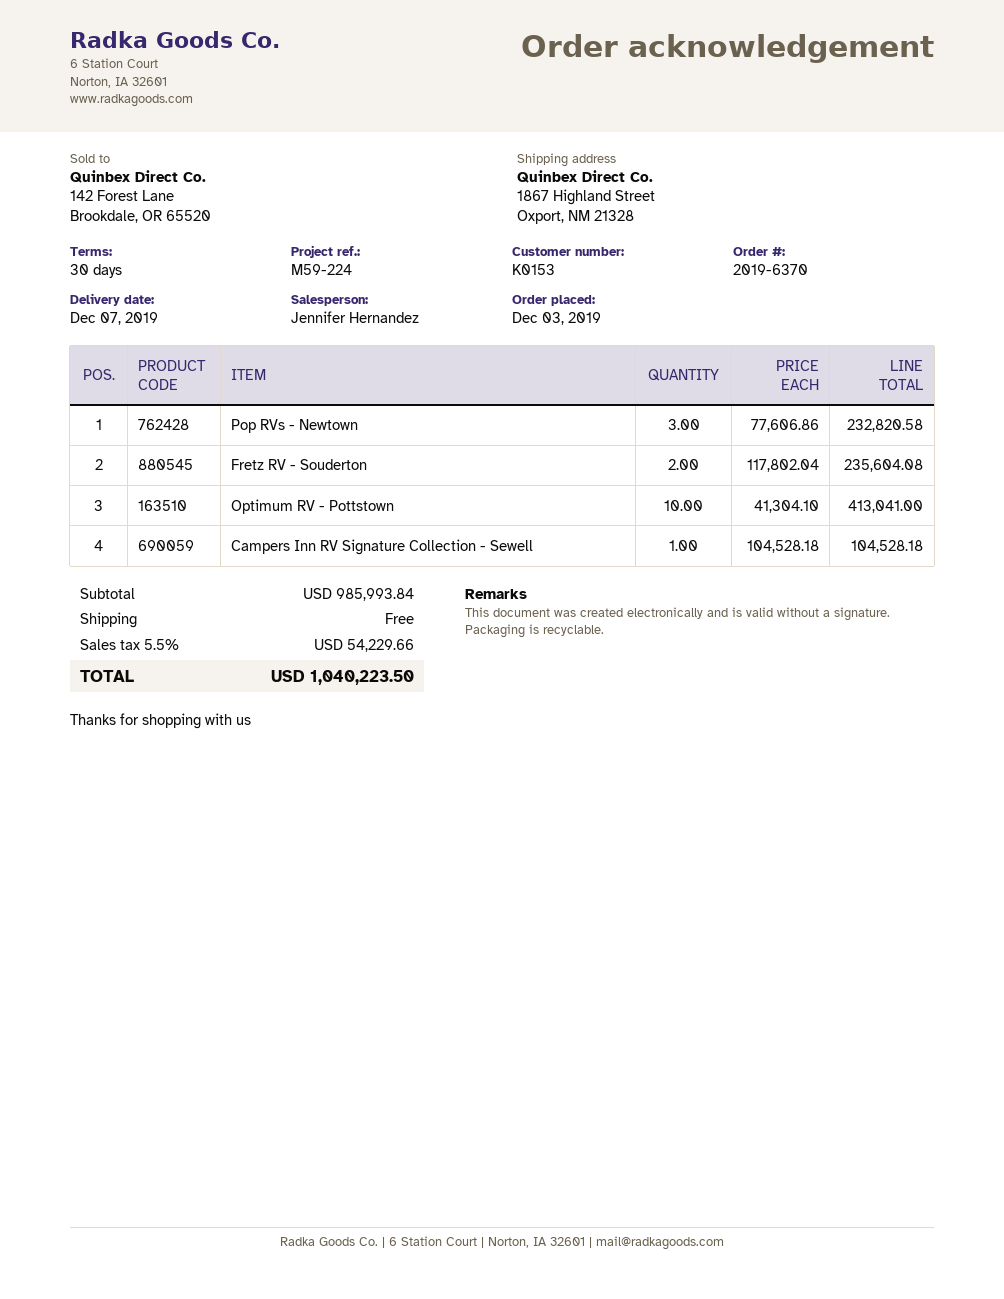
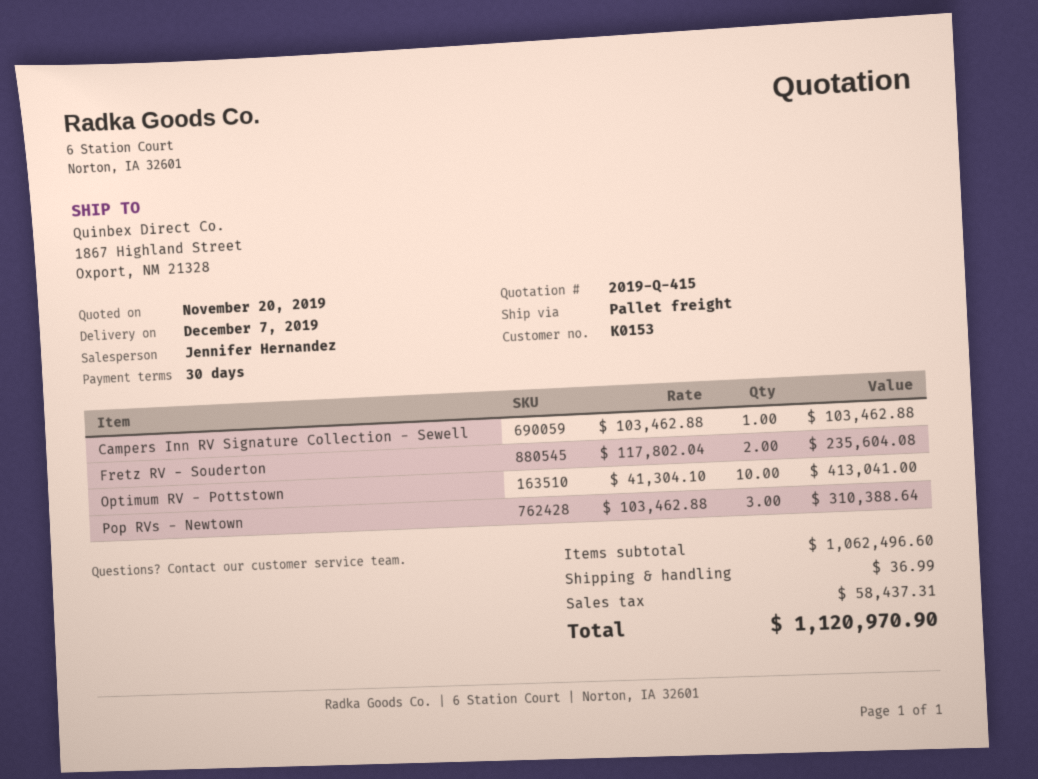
Pop RVs - Newtown: 3 x 77606.86 = 232820.58 -> 3 x 103462.88 = 310388.64
Campers Inn RV Signature Collection - Sewell: 1 x 104528.18 = 104528.18 -> 1 x 103462.88 = 103462.88
subtotal: 985993.84 -> 1062496.60
shipping: 0.00 -> 36.99
tax: 54229.66 -> 58437.31
total: 1040223.50 -> 1120970.90

